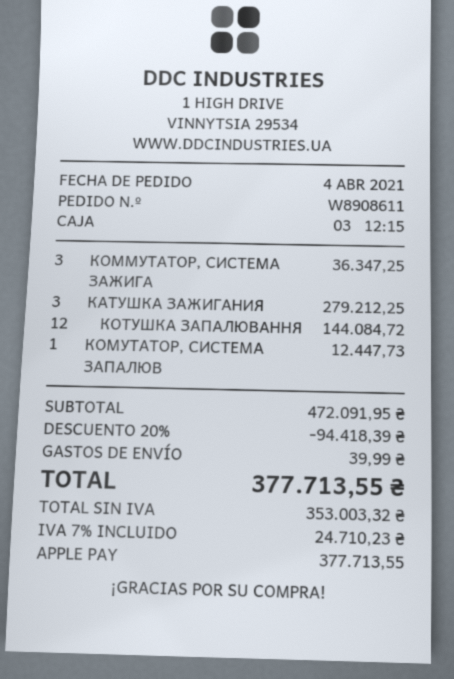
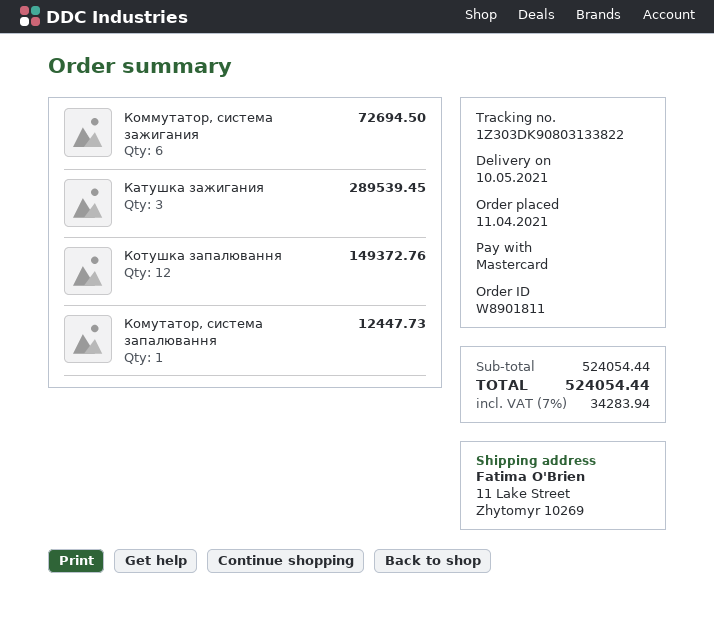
order number: W8908611 -> W8901811
order date: 2021-04-04 -> 2021-04-11
payment method: Apple Pay -> Mastercard
КОММУТАТОР, СИСТЕМА ЗАЖИГА: 3 for 36347.25 -> 6 for 72694.50
КАТУШКА ЗАЖИГАНИЯ: 3 for 279212.25 -> 3 for 289539.45
КОТУШКА ЗАПАЛЮВАННЯ: 12 for 144084.72 -> 12 for 149372.76
subtotal: 472091.95 -> 524054.44
discount: 20% = 94418.39 -> none
shipping: 39.99 -> none
tax: 7% = 24710.23 -> 7% = 34283.94
total: 377713.55 -> 524054.44

